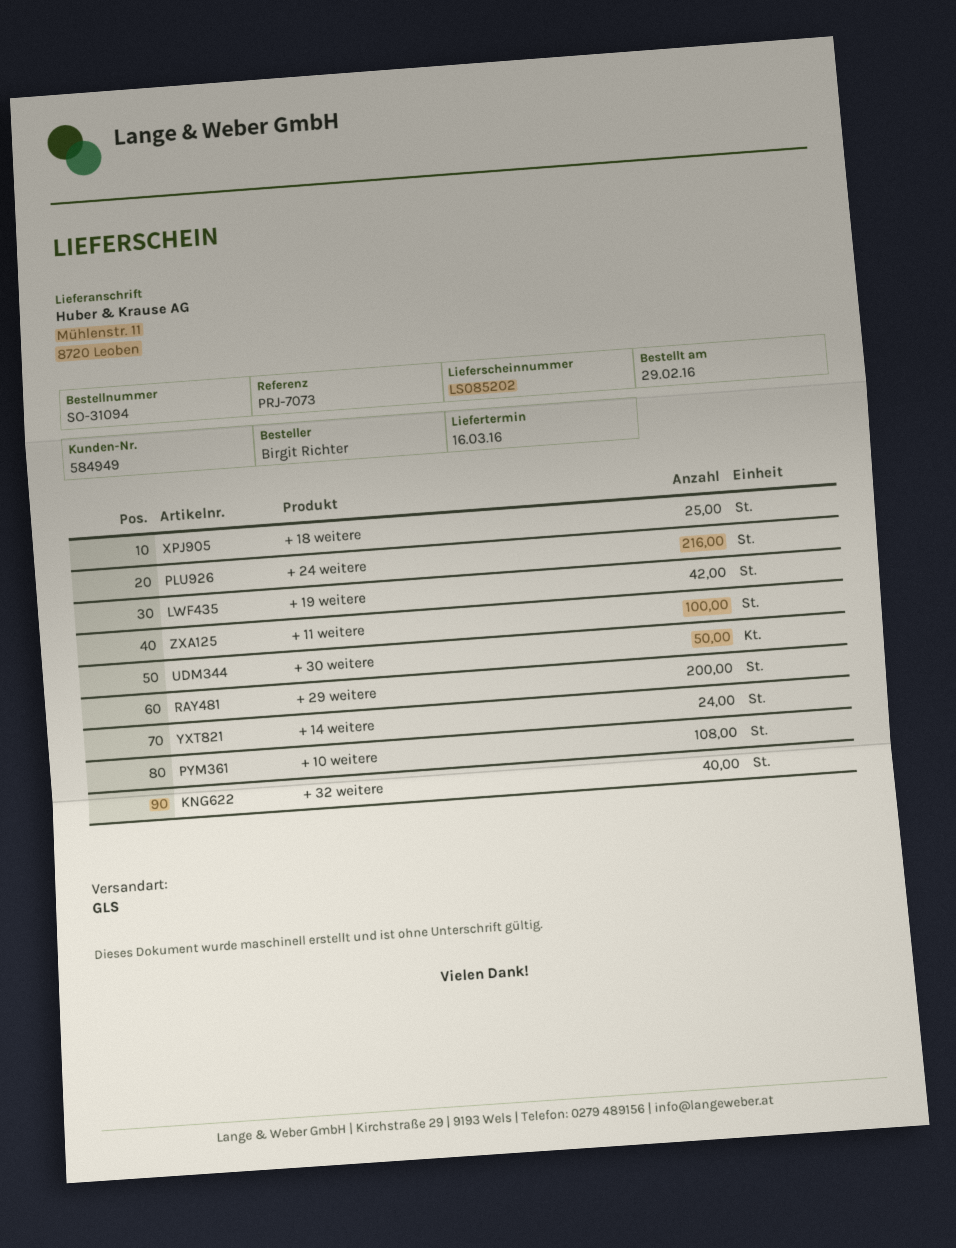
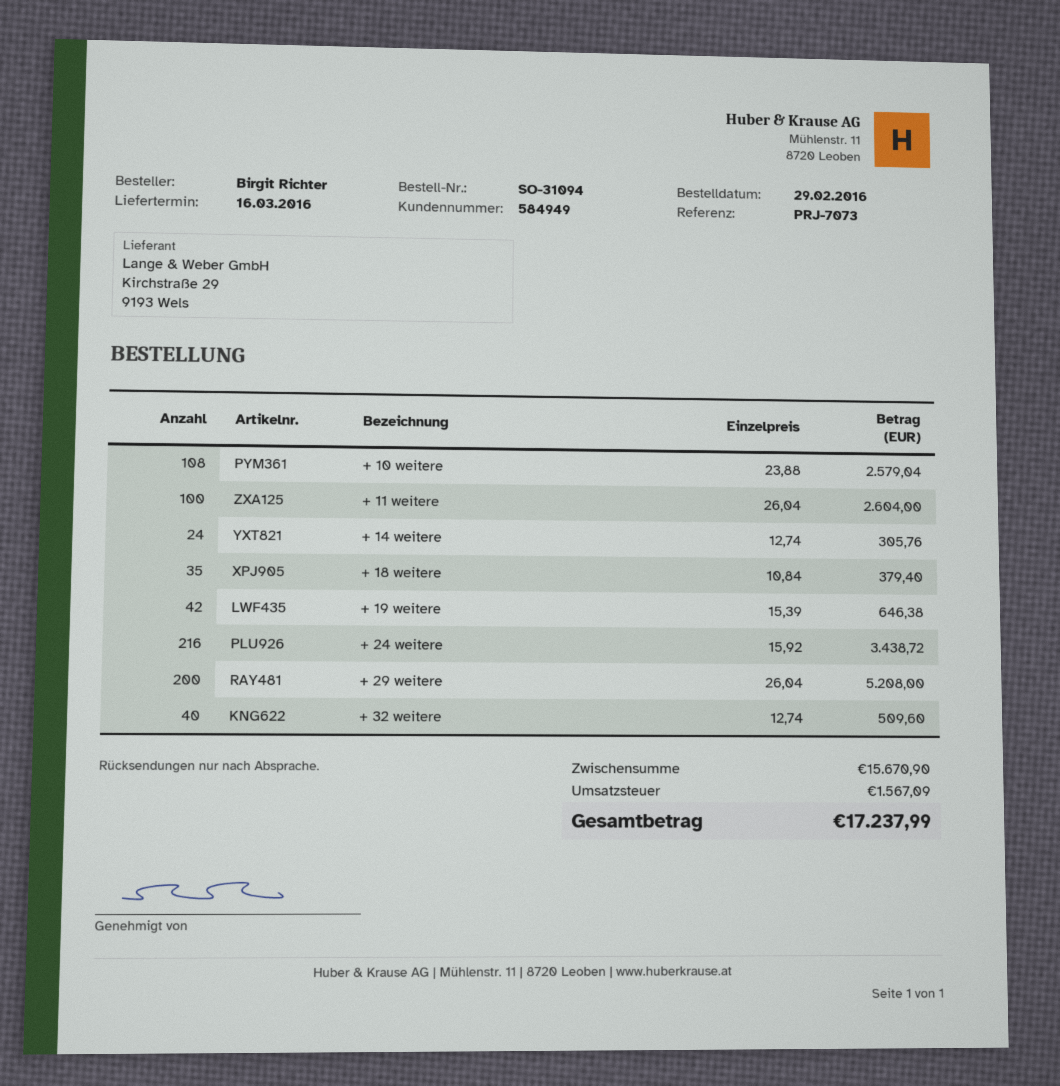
+ 18 weitere: 25 -> 35
+ 30 weitere: 50 -> none

